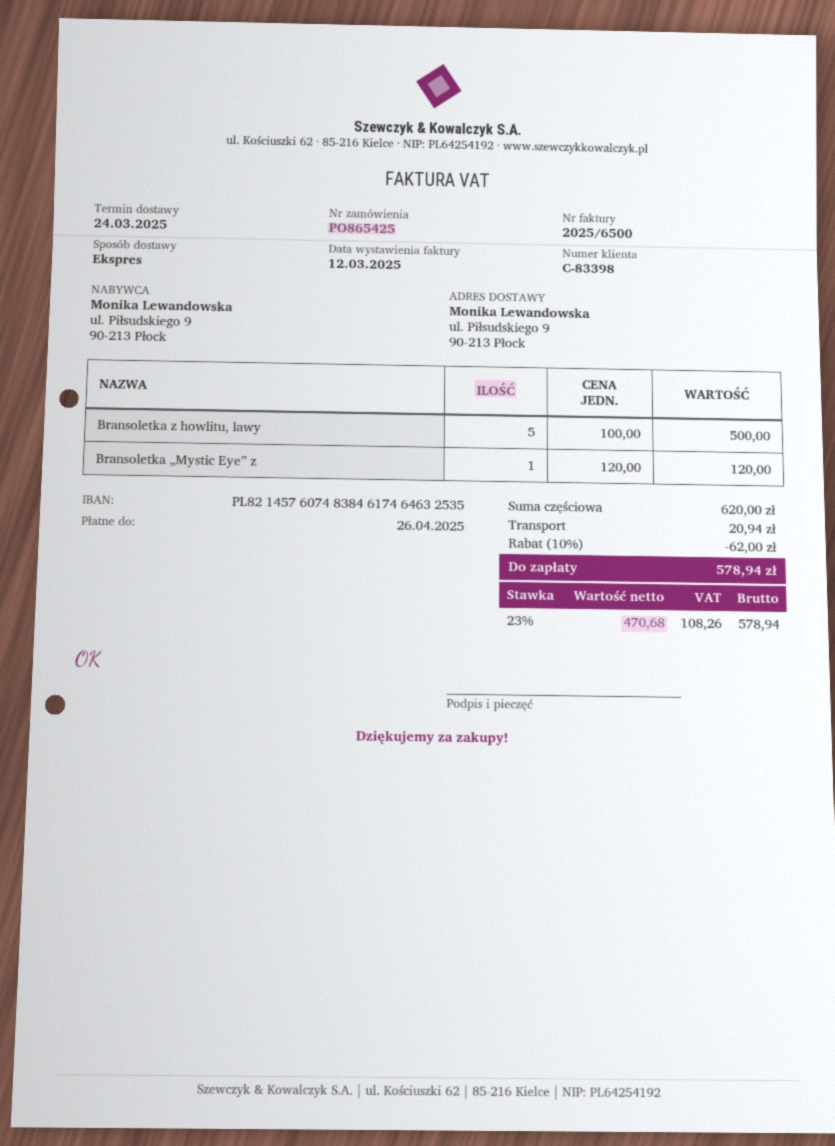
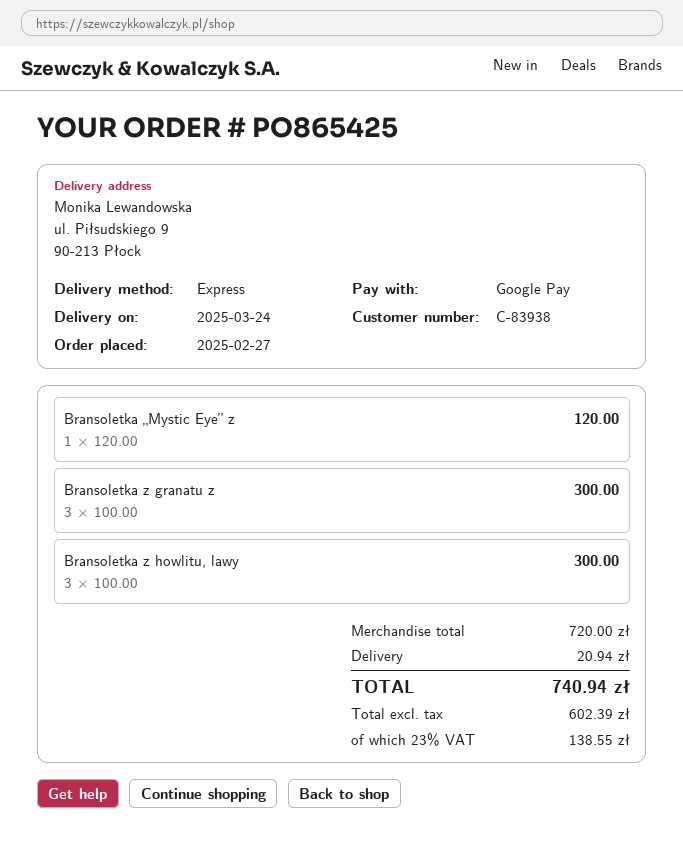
customer number: C-83398 -> C-83938
Bransoletka z howlitu, lawy: 5 x 100.00 = 500.00 -> 3 x 100.00 = 300.00
Bransoletka z granatu z: none -> 3 x 100.00 = 300.00
subtotal: 620.00 -> 720.00
discount: 10% = 62.00 -> none
net: 470.68 -> 602.39
tax: 23% = 108.26 -> 23% = 138.55
total: 578.94 -> 740.94

